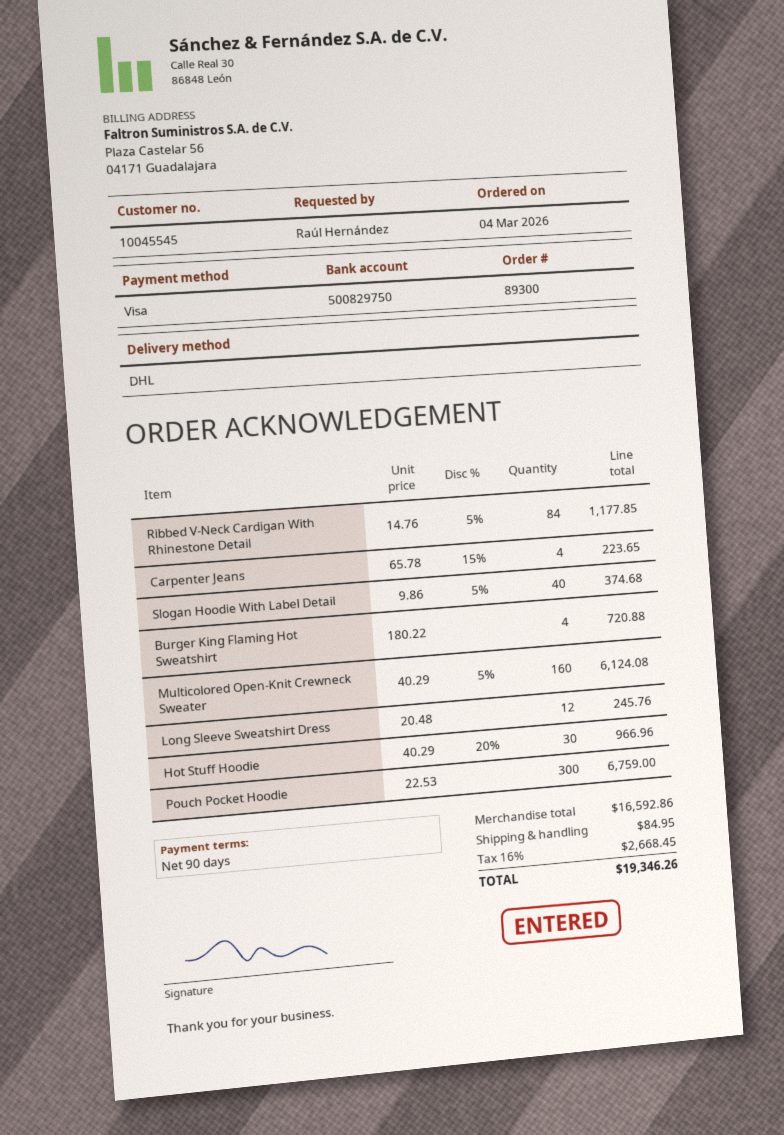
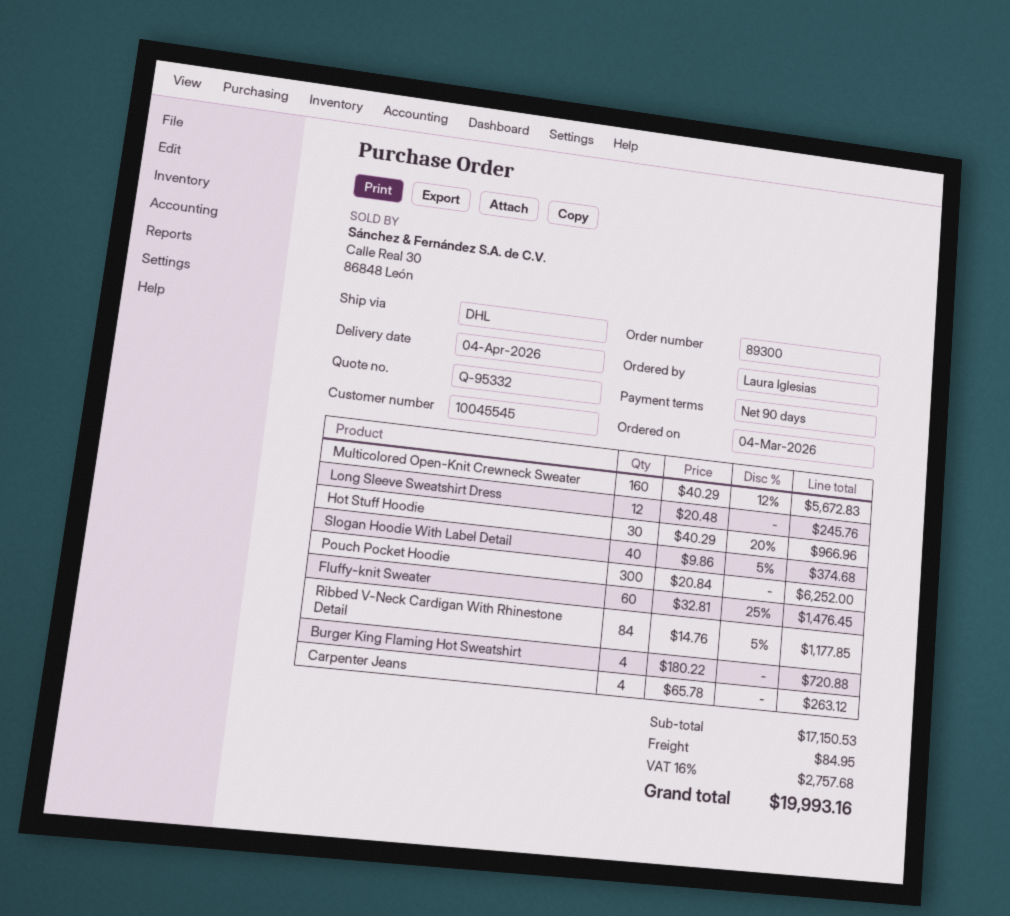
ordered by: Raúl Hernández -> Laura Iglesias
Carpenter Jeans: 4 x 65.78 - 15% = 223.65 -> 4 x 65.78 = 263.12
Multicolored Open-Knit Crewneck Sweater: 160 x 40.29 - 5% = 6124.08 -> 160 x 40.29 - 12% = 5672.83
Pouch Pocket Hoodie: 300 x 22.53 = 6759.00 -> 300 x 20.84 = 6252.00
Fluffy-knit Sweater: none -> 60 x 32.81 - 25% = 1476.45
subtotal: 16592.86 -> 17150.53
tax: 16% = 2668.45 -> 16% = 2757.68
total: 19346.26 -> 19993.16

